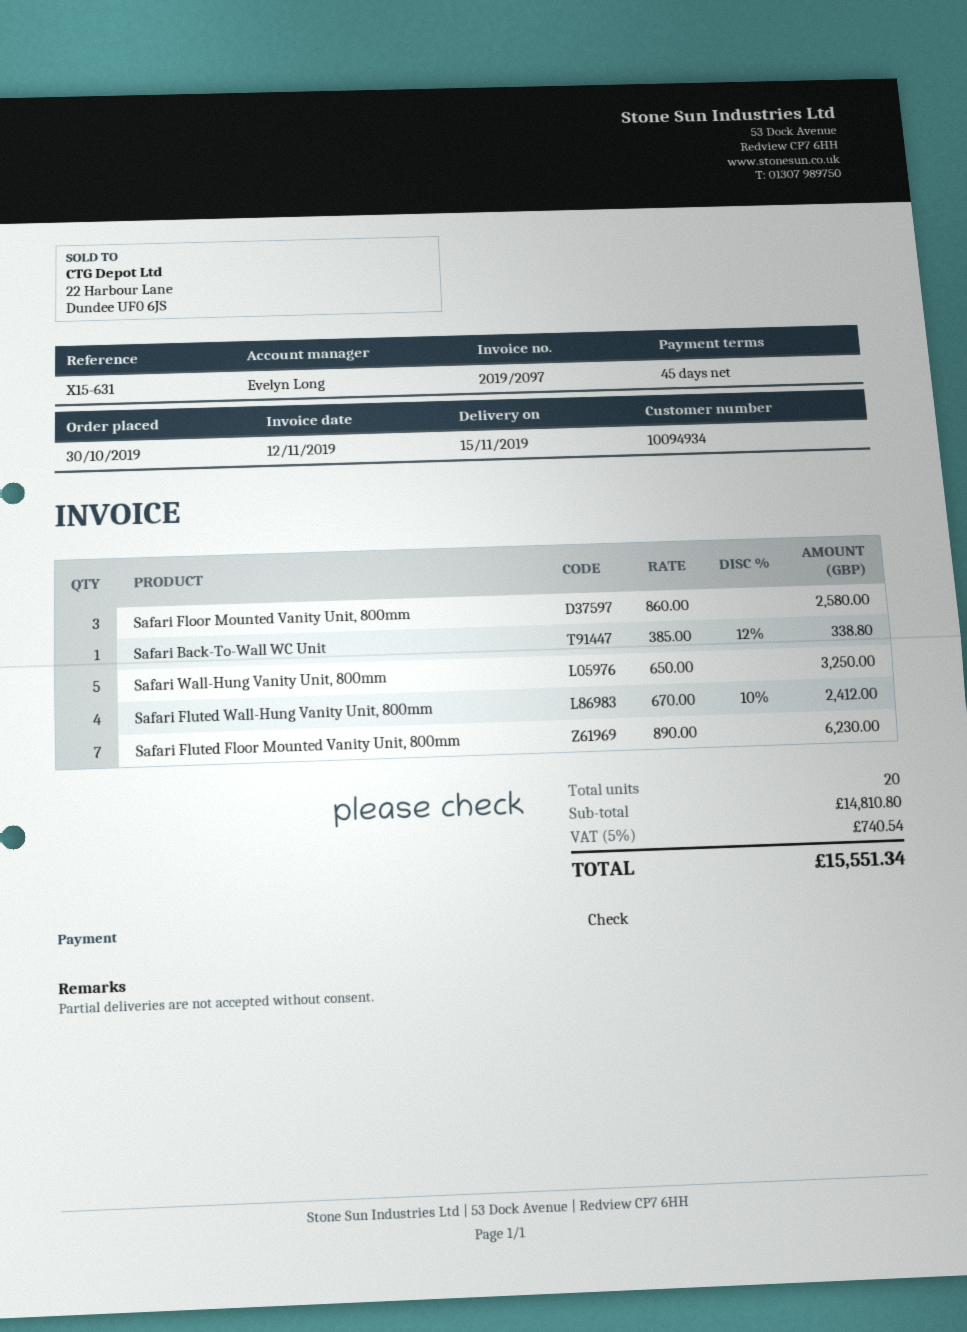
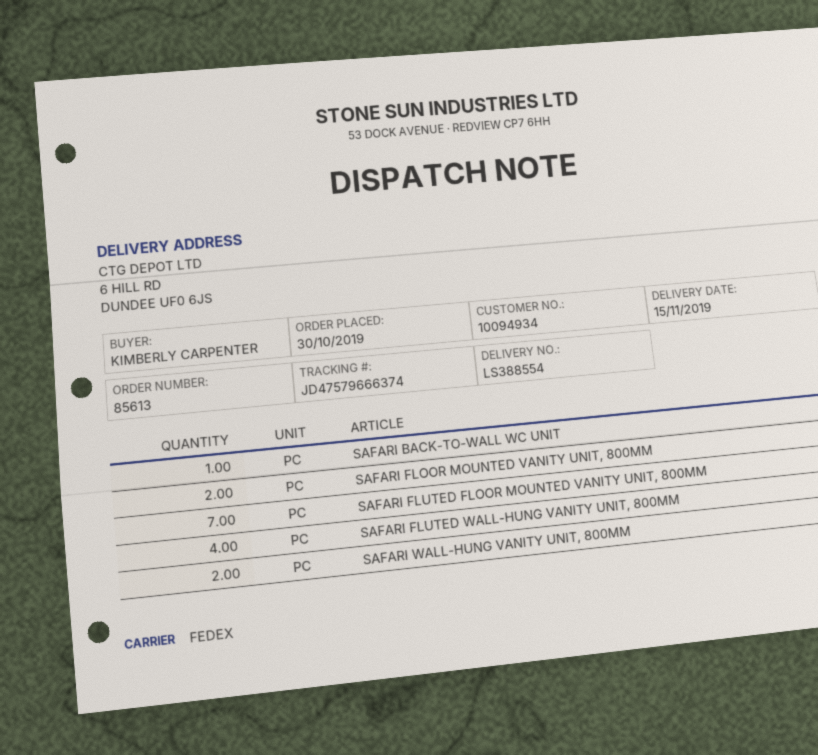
Safari Floor Mounted Vanity Unit, 800mm: 3 -> 2
Safari Wall-Hung Vanity Unit, 800mm: 5 -> 2

